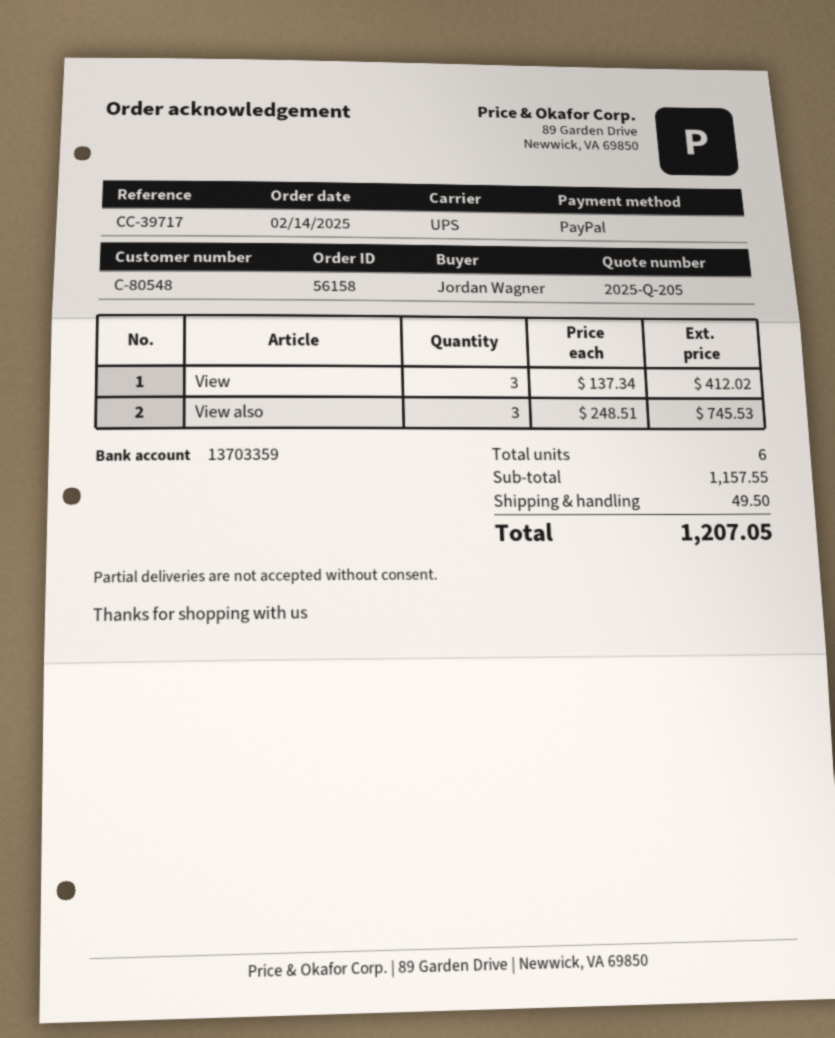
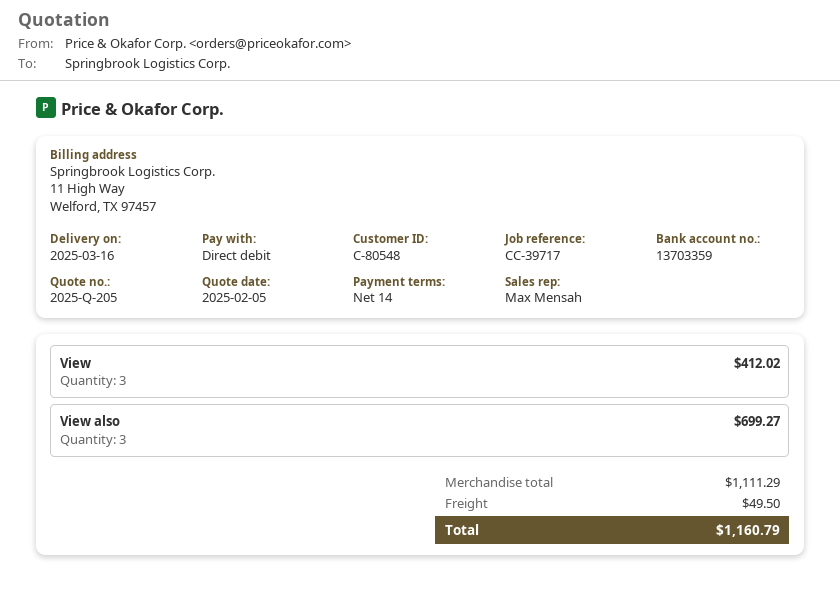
payment method: PayPal -> direct debit
View also: 3 for 745.53 -> 3 for 699.27
subtotal: 1157.55 -> 1111.29
total: 1207.05 -> 1160.79

